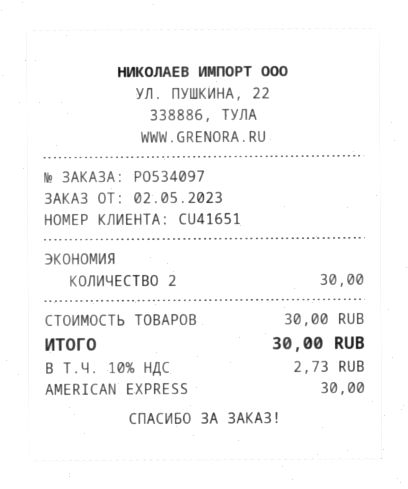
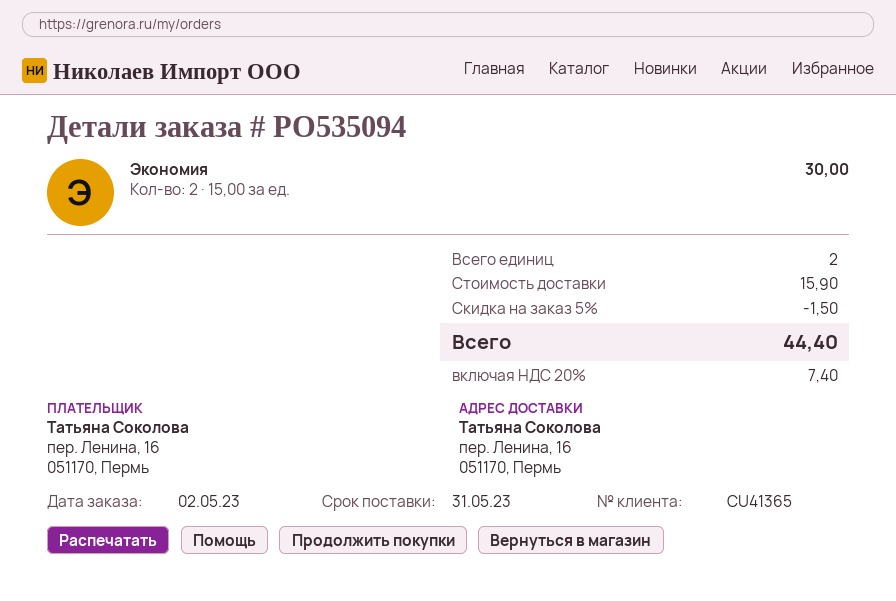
order number: PO534097 -> PO535094
customer number: CU41651 -> CU41365
discount: none -> 5% = 1.50
shipping: none -> 15.90
tax: 10% = 2.73 -> 20% = 7.40
total: 30.00 -> 44.40

